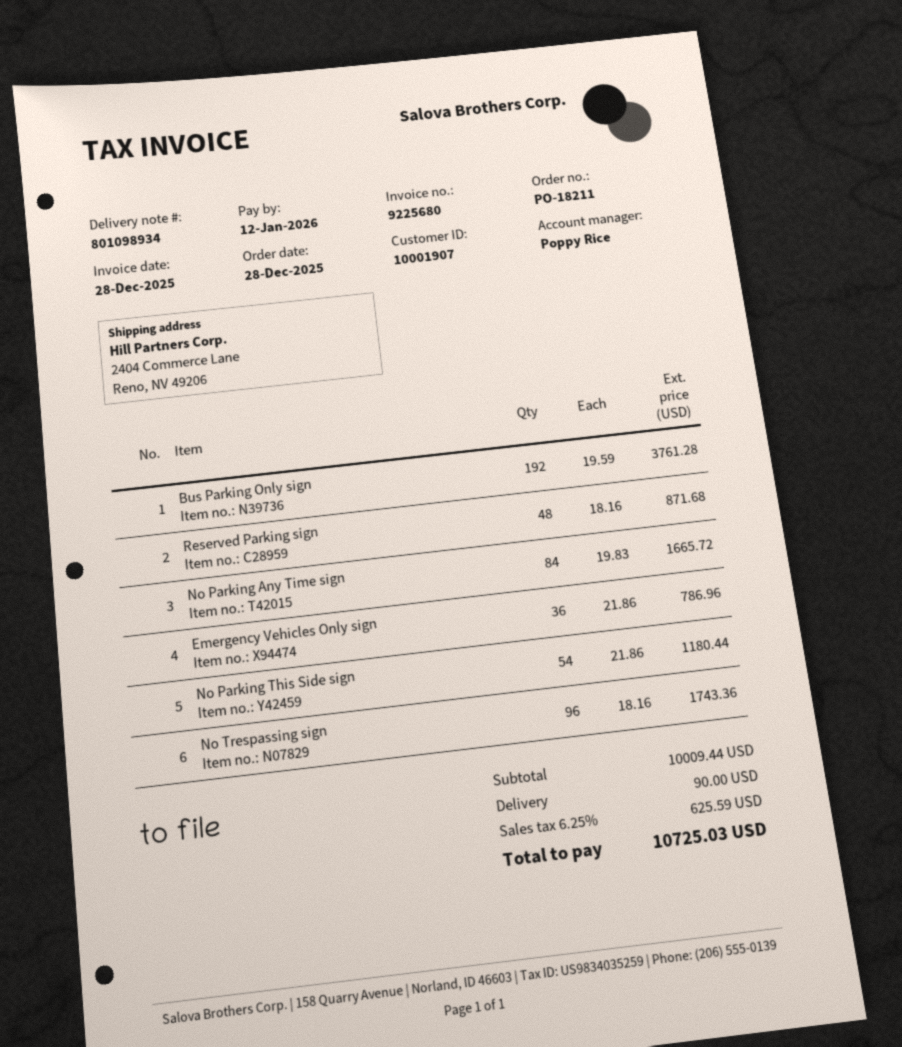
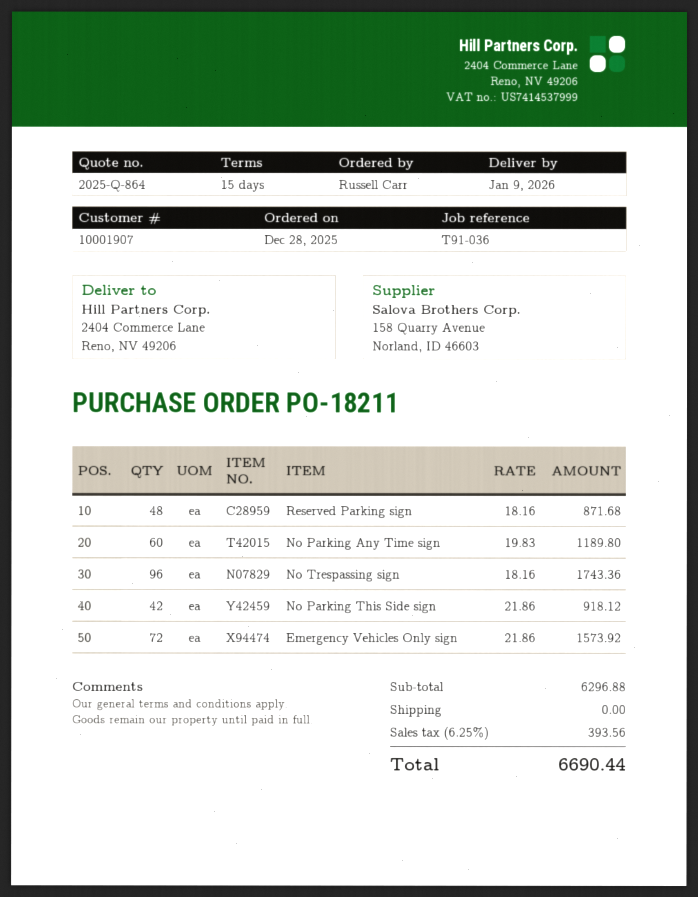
Bus Parking Only sign: 192 x 19.59 = 3761.28 -> none
No Parking Any Time sign: 84 x 19.83 = 1665.72 -> 60 x 19.83 = 1189.80
Emergency Vehicles Only sign: 36 x 21.86 = 786.96 -> 72 x 21.86 = 1573.92
No Parking This Side sign: 54 x 21.86 = 1180.44 -> 42 x 21.86 = 918.12
subtotal: 10009.44 -> 6296.88
shipping: 90.00 -> 0.00
tax: 6.25% = 625.59 -> 6.25% = 393.56
total: 10725.03 -> 6690.44

